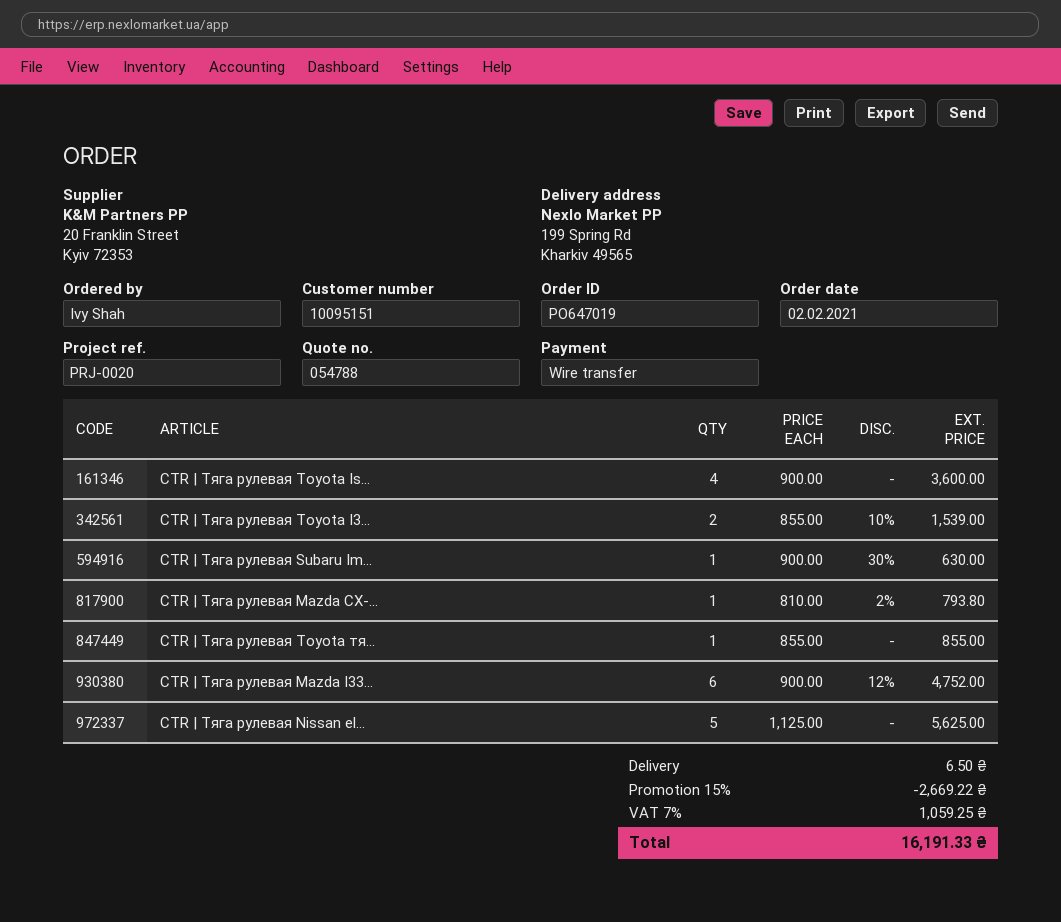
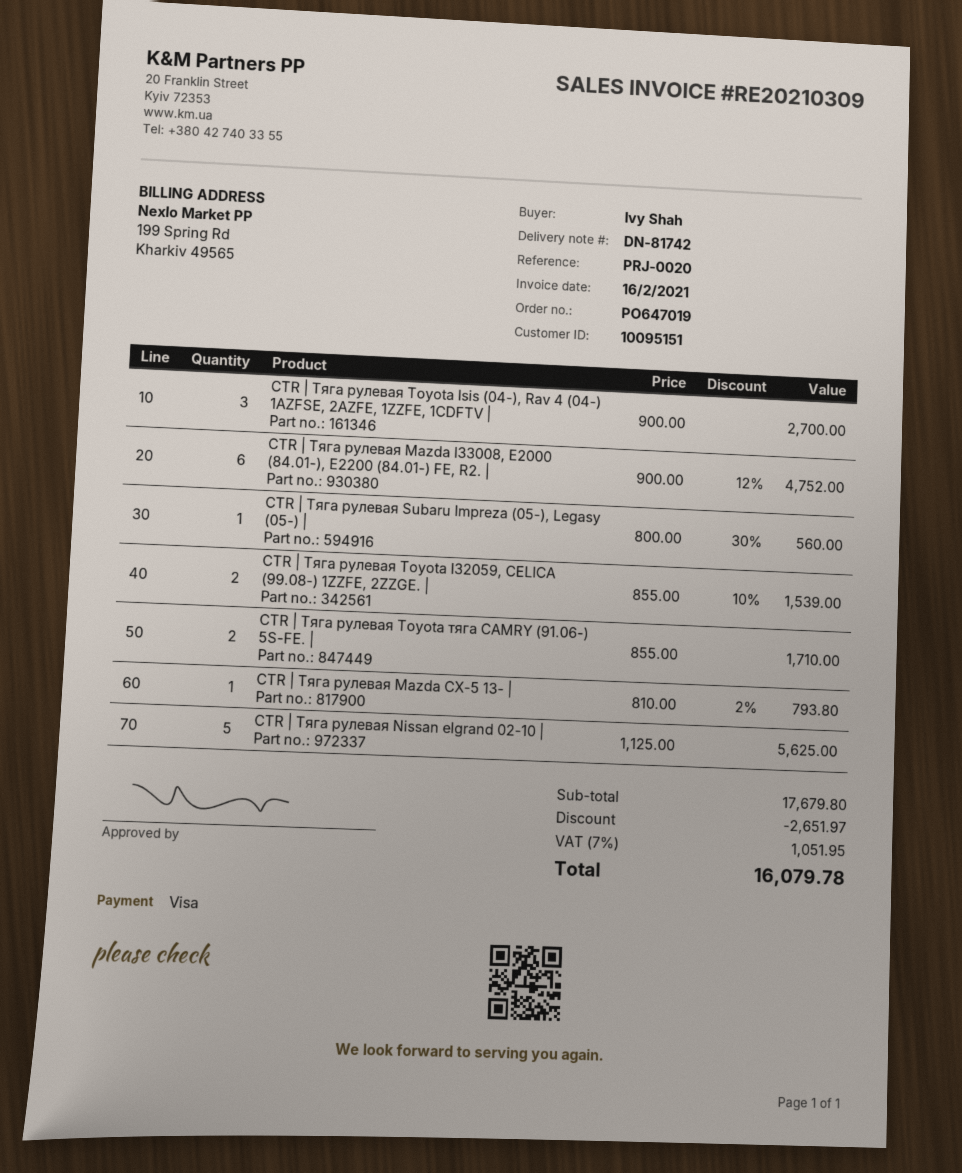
payment method: bank transfer -> Visa
CTR | Тяга рулевая Toyota Is...: 4 x 900.00 = 3600.00 -> 3 x 900.00 = 2700.00
CTR | Тяга рулевая Subaru Im...: 1 x 900.00 - 30% = 630.00 -> 1 x 800.00 - 30% = 560.00
CTR | Тяга рулевая Toyota тя...: 1 x 855.00 = 855.00 -> 2 x 855.00 = 1710.00
discount: 2669.22 -> 2651.97
shipping: 6.50 -> none
tax: 7% = 1059.25 -> 7% = 1051.95
total: 16191.33 -> 16079.78

